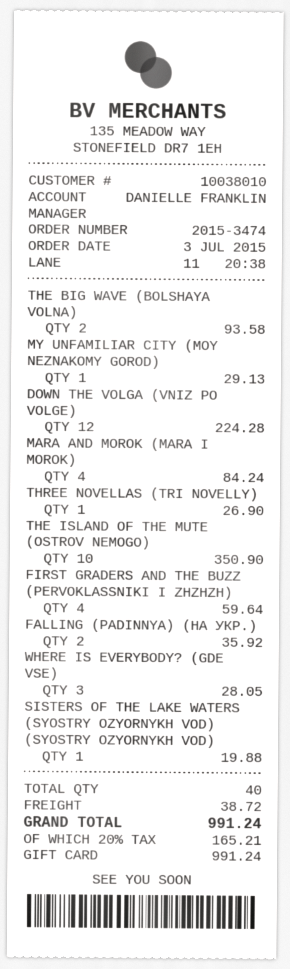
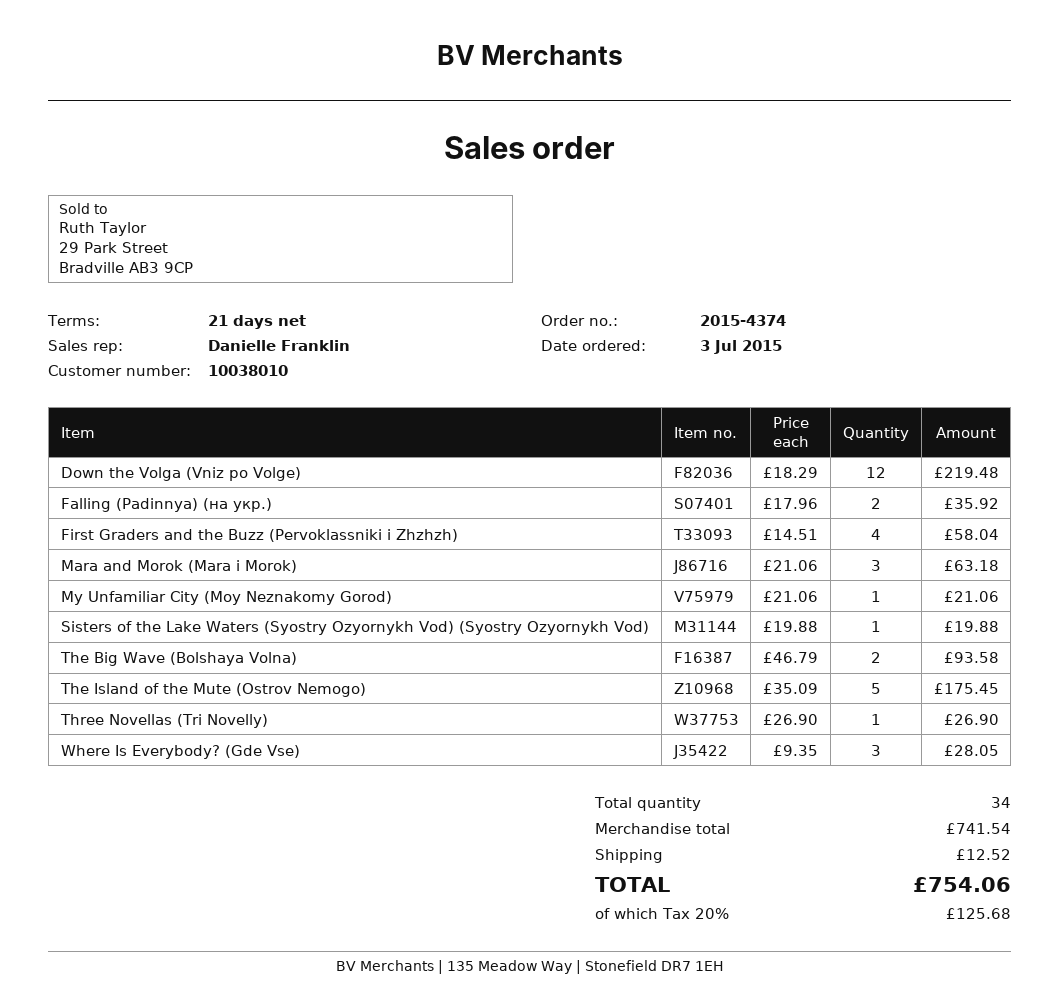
order number: 2015-3474 -> 2015-4374
MY UNFAMILIAR CITY (MOY NEZNAKOMY GOROD): 1 for 29.13 -> 1 for 21.06
DOWN THE VOLGA (VNIZ PO VOLGE): 12 for 224.28 -> 12 for 219.48
MARA AND MOROK (MARA I MOROK): 4 for 84.24 -> 3 for 63.18
THE ISLAND OF THE MUTE (OSTROV NEMOGO): 10 for 350.90 -> 5 for 175.45
FIRST GRADERS AND THE BUZZ (PERVOKLASSNIKI I ZHZHZH): 4 for 59.64 -> 4 for 58.04
total quantity: 40 -> 34
shipping: 38.72 -> 12.52
tax: 20% = 165.21 -> 20% = 125.68
total: 991.24 -> 754.06

